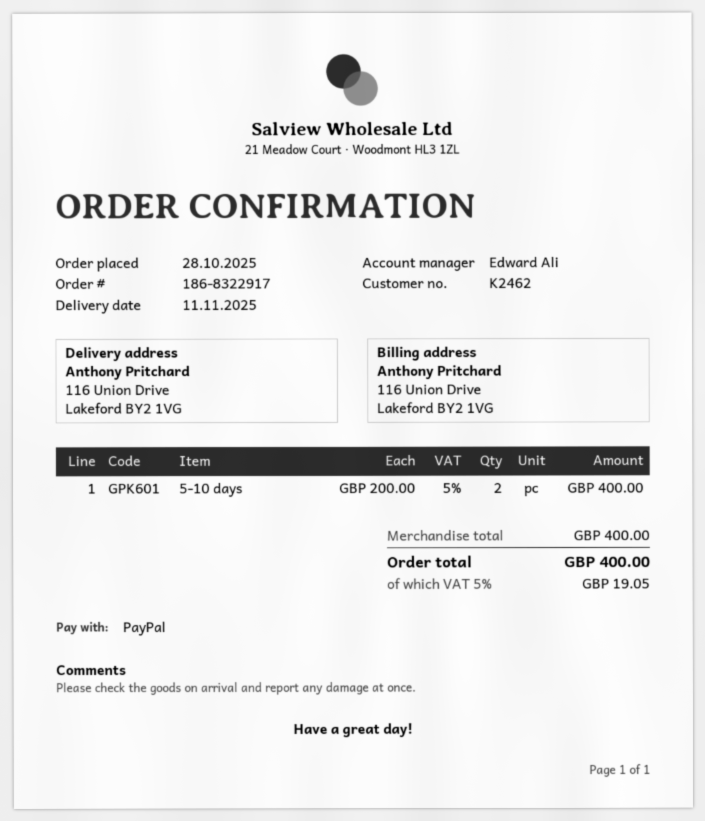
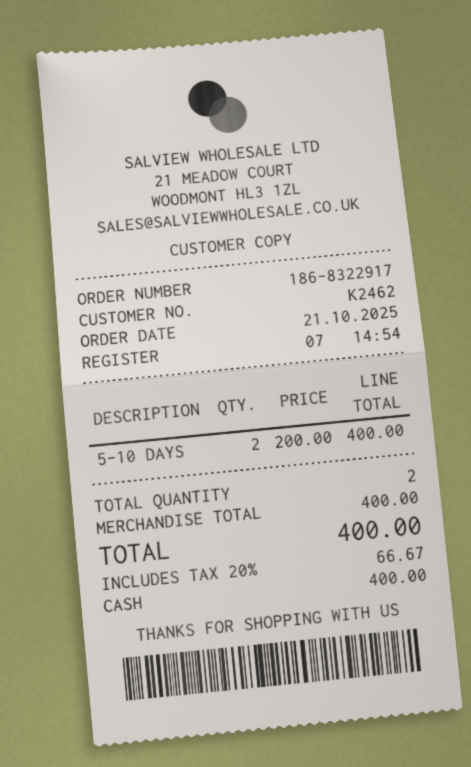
order date: 2025-10-28 -> 2025-10-21
payment method: PayPal -> cash
tax: 5% = 19.05 -> 20% = 66.67

